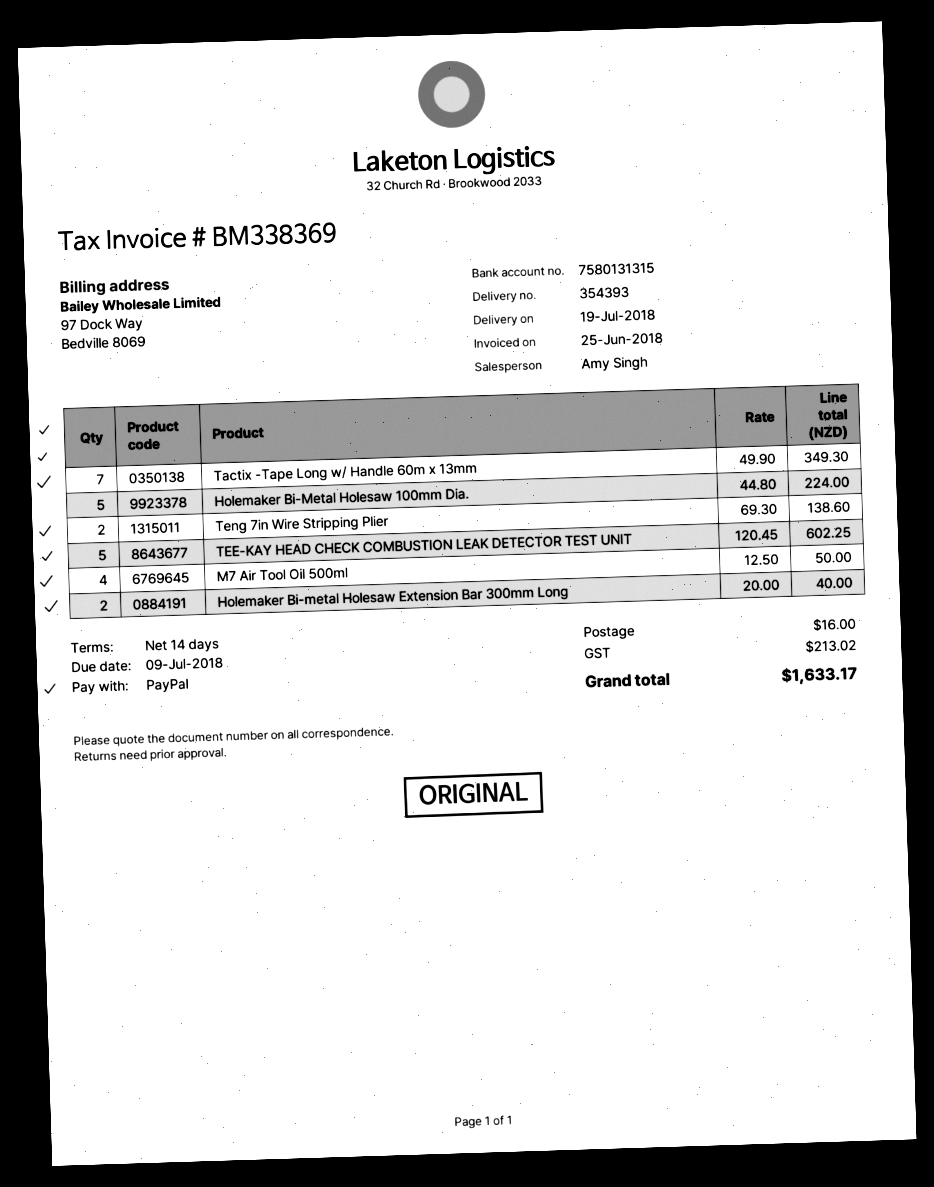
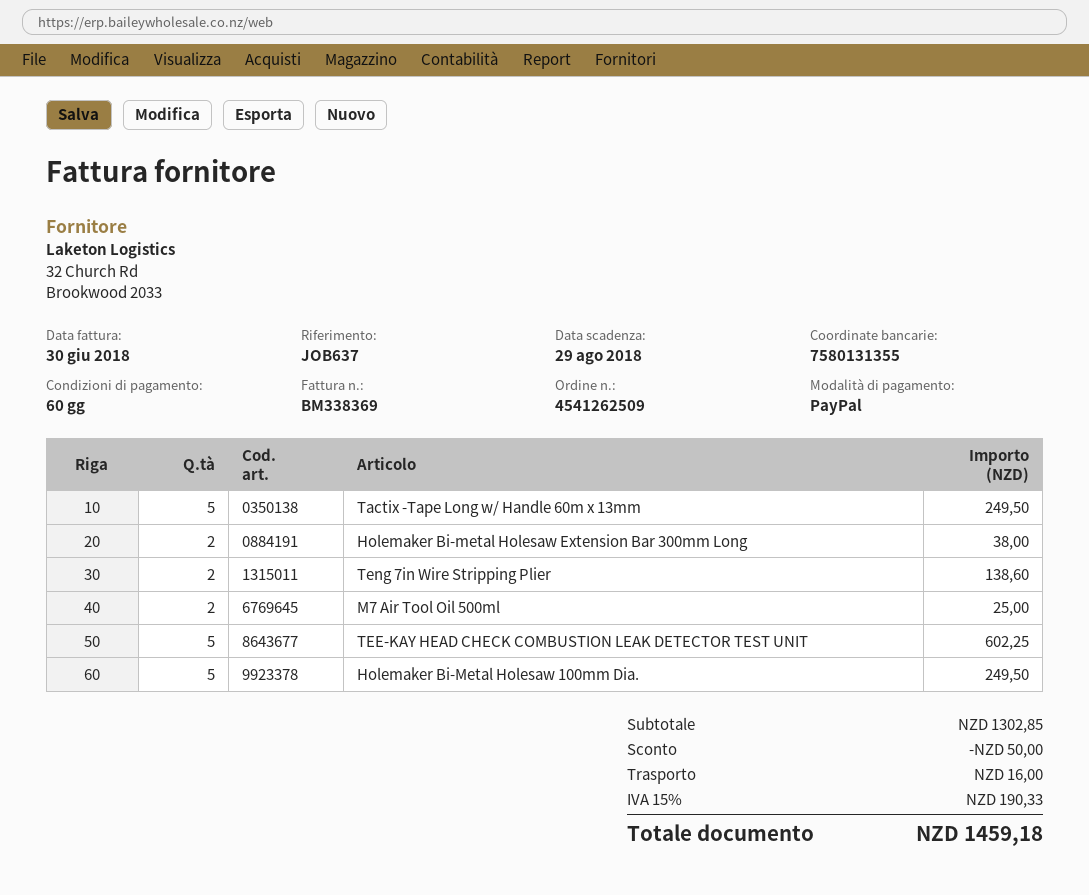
invoice date: 2018-06-25 -> 2018-06-30
payment terms: 14 days -> 60 days
due date: 2018-07-09 -> 2018-08-29
bank account: 7580131315 -> 7580131355
Tactix -Tape Long w/ Handle 60m x 13mm: 7 for 349.30 -> 5 for 249.50
Holemaker Bi-Metal Holesaw 100mm Dia.: 5 for 224.00 -> 5 for 249.50
M7 Air Tool Oil 500ml: 4 for 50.00 -> 2 for 25.00
Holemaker Bi-metal Holesaw Extension Bar 300mm Long: 2 for 40.00 -> 2 for 38.00
discount: none -> 50.00
tax: 213.02 -> 190.33
total: 1633.17 -> 1459.18

